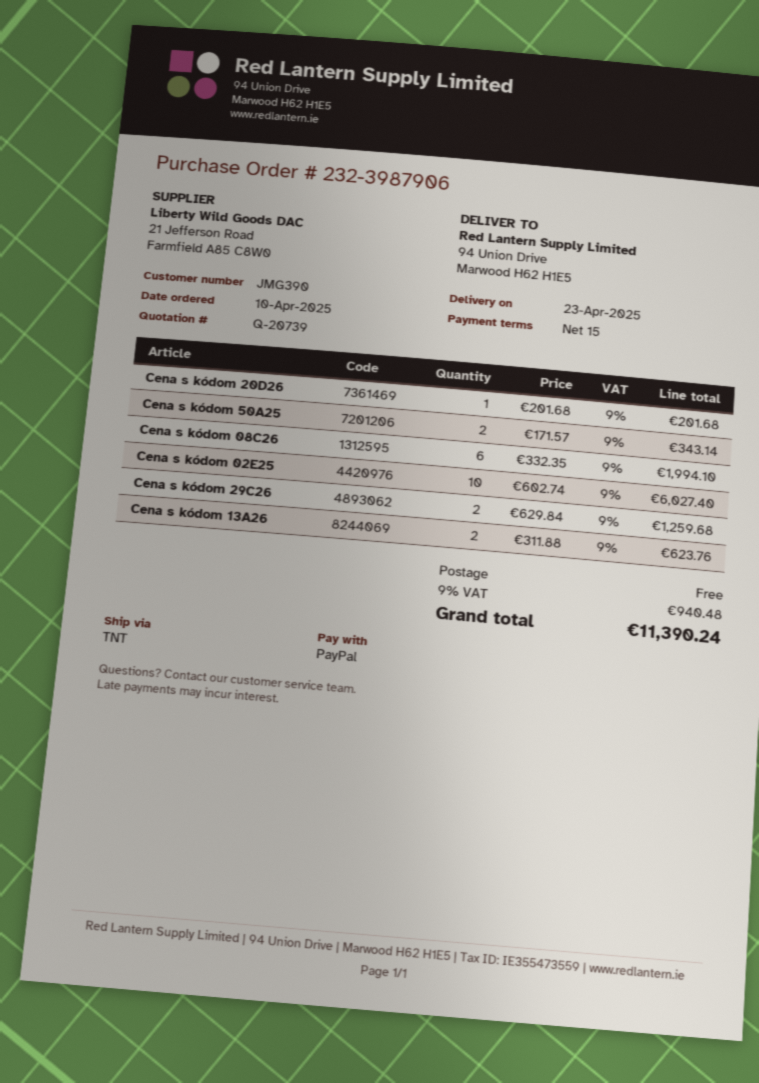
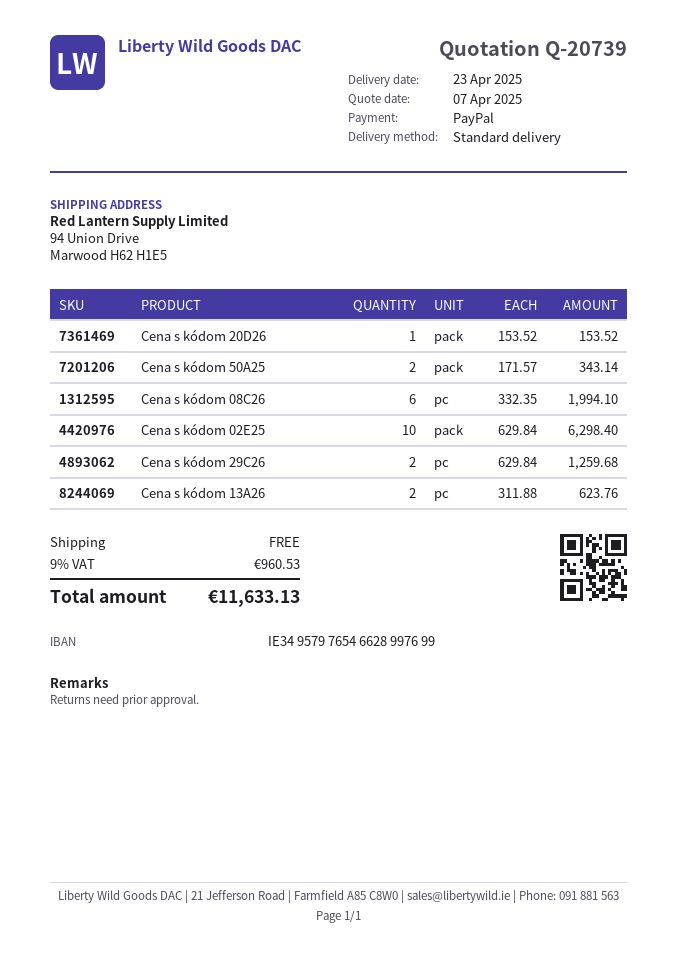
shipping method: TNT -> standard
Cena s kódom 20D26: 1 x 201.68 = 201.68 -> 1 x 153.52 = 153.52
Cena s kódom 02E25: 10 x 602.74 = 6027.40 -> 10 x 629.84 = 6298.40
tax: 9% = 940.48 -> 9% = 960.53
total: 11390.24 -> 11633.13

